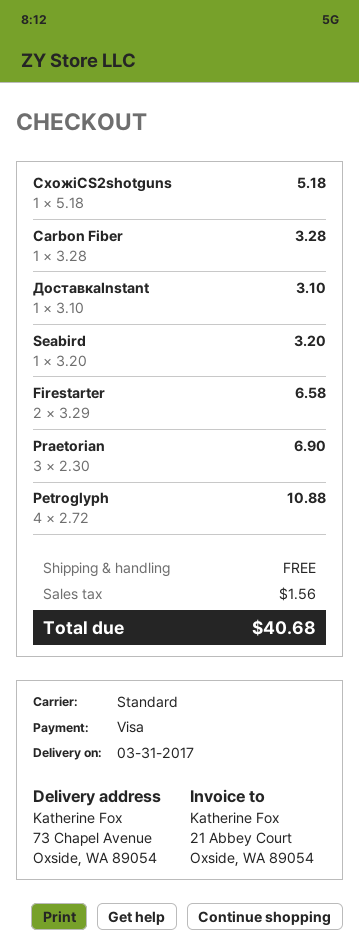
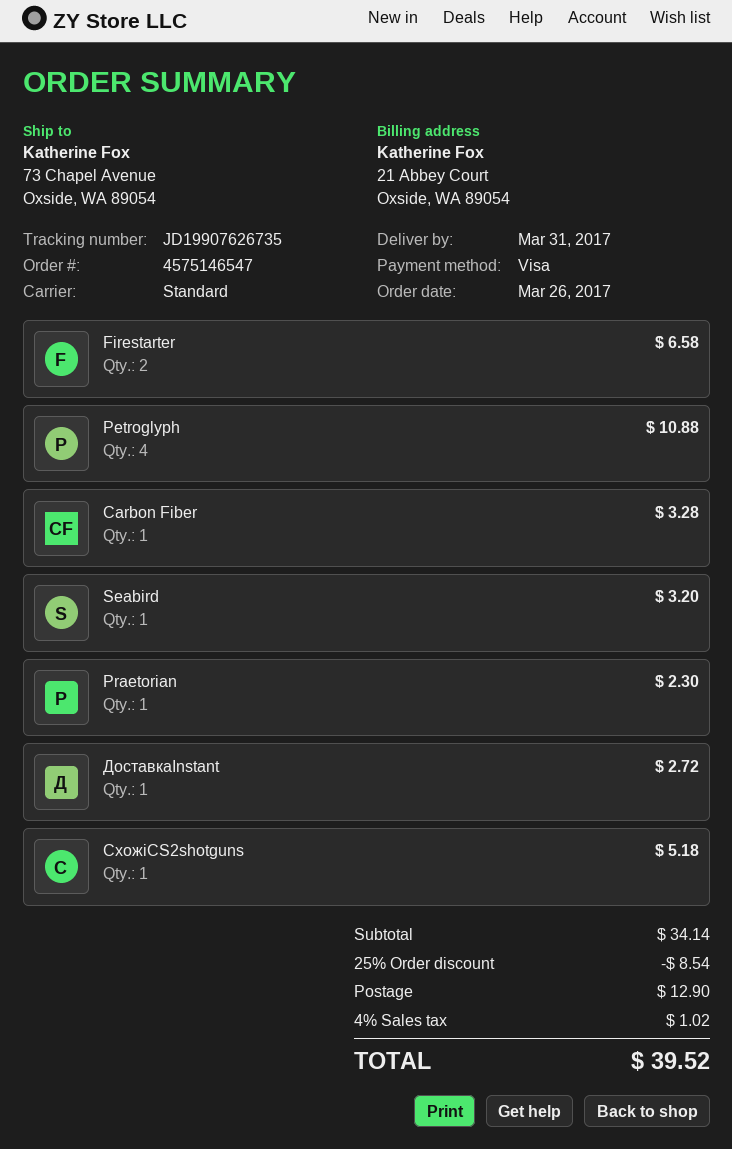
ДоставкаInstant: 1 for 3.10 -> 1 for 2.72
Praetorian: 3 for 6.90 -> 1 for 2.30
discount: none -> 25% = 8.54
shipping: 0.00 -> 12.90
tax: 1.56 -> 1.02
total: 40.68 -> 39.52

